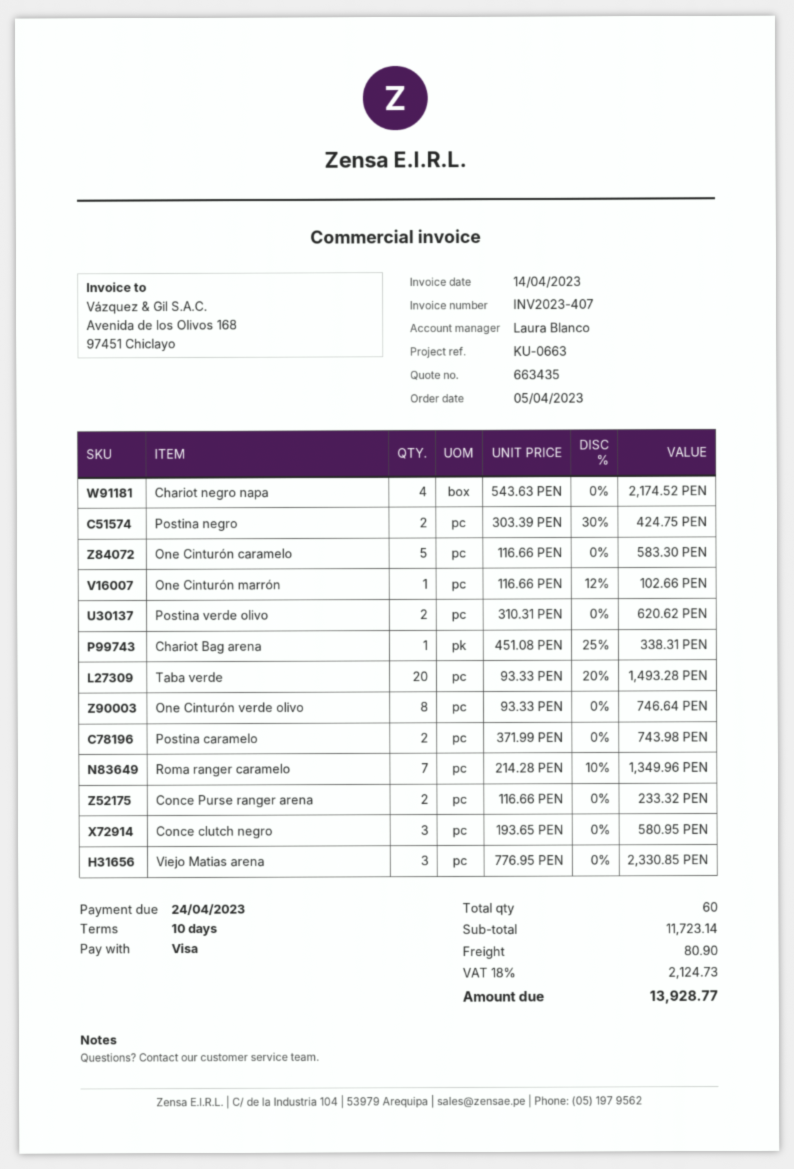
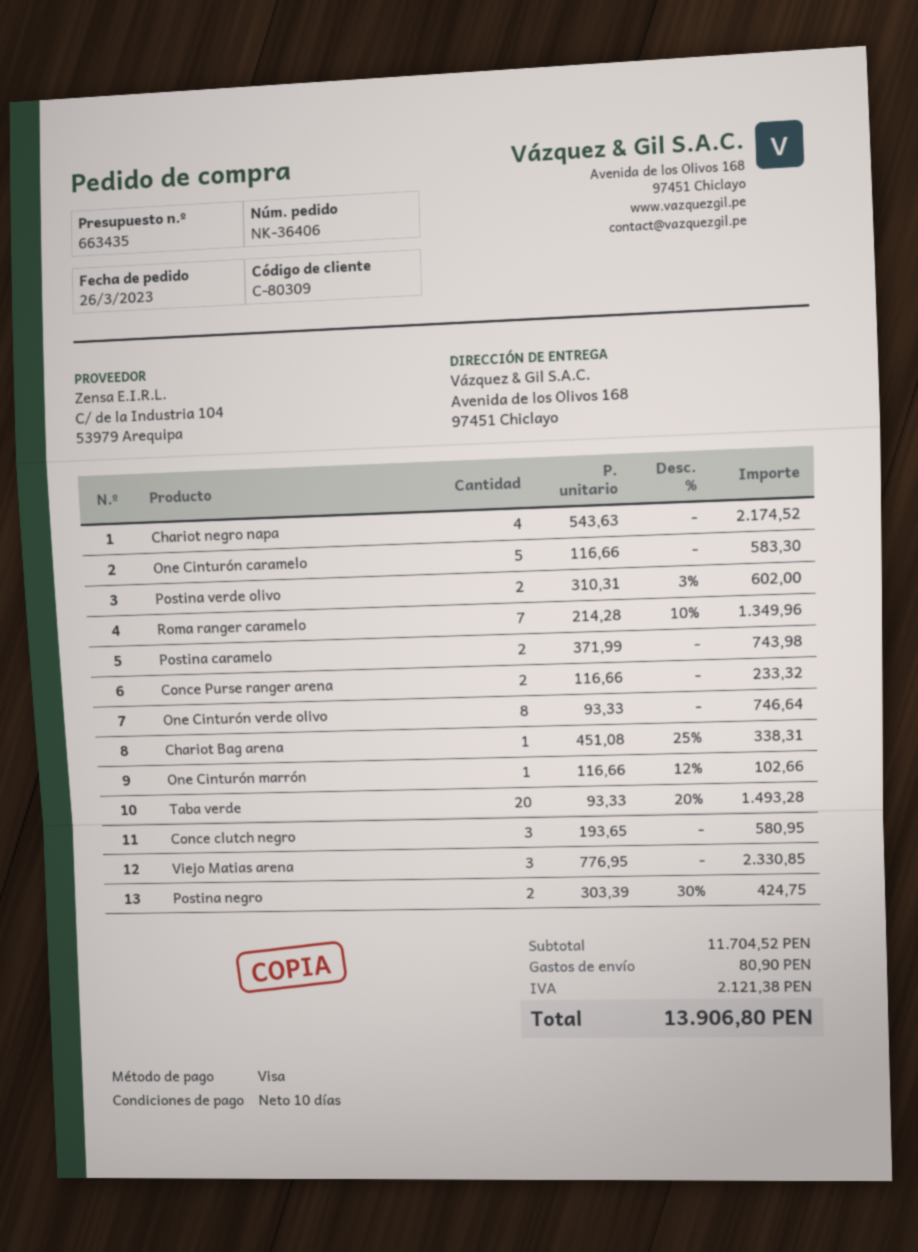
order date: 2023-04-05 -> 2023-03-26
Postina verde olivo: 2 x 310.31 = 620.62 -> 2 x 310.31 - 3% = 602.00
subtotal: 11723.14 -> 11704.52
tax: 2124.73 -> 2121.38
total: 13928.77 -> 13906.80

